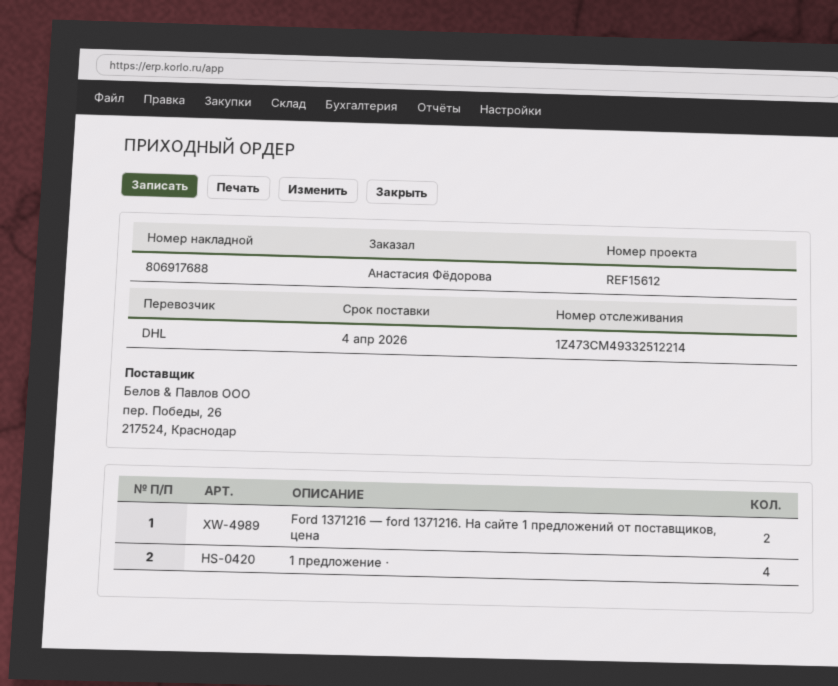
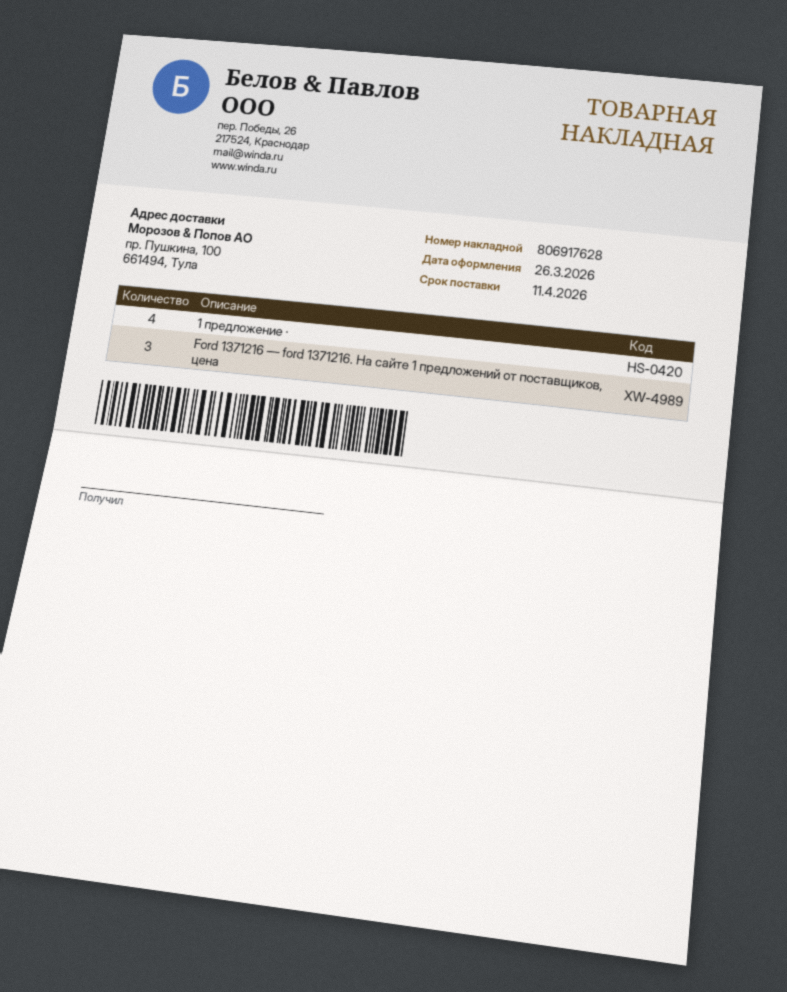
delivery note number: 806917688 -> 806917628
delivery date: 2026-04-04 -> 2026-04-11
Ford 1371216 — ford 1371216. На сайте 1 предложений от поставщиков, цена: 2 -> 3

